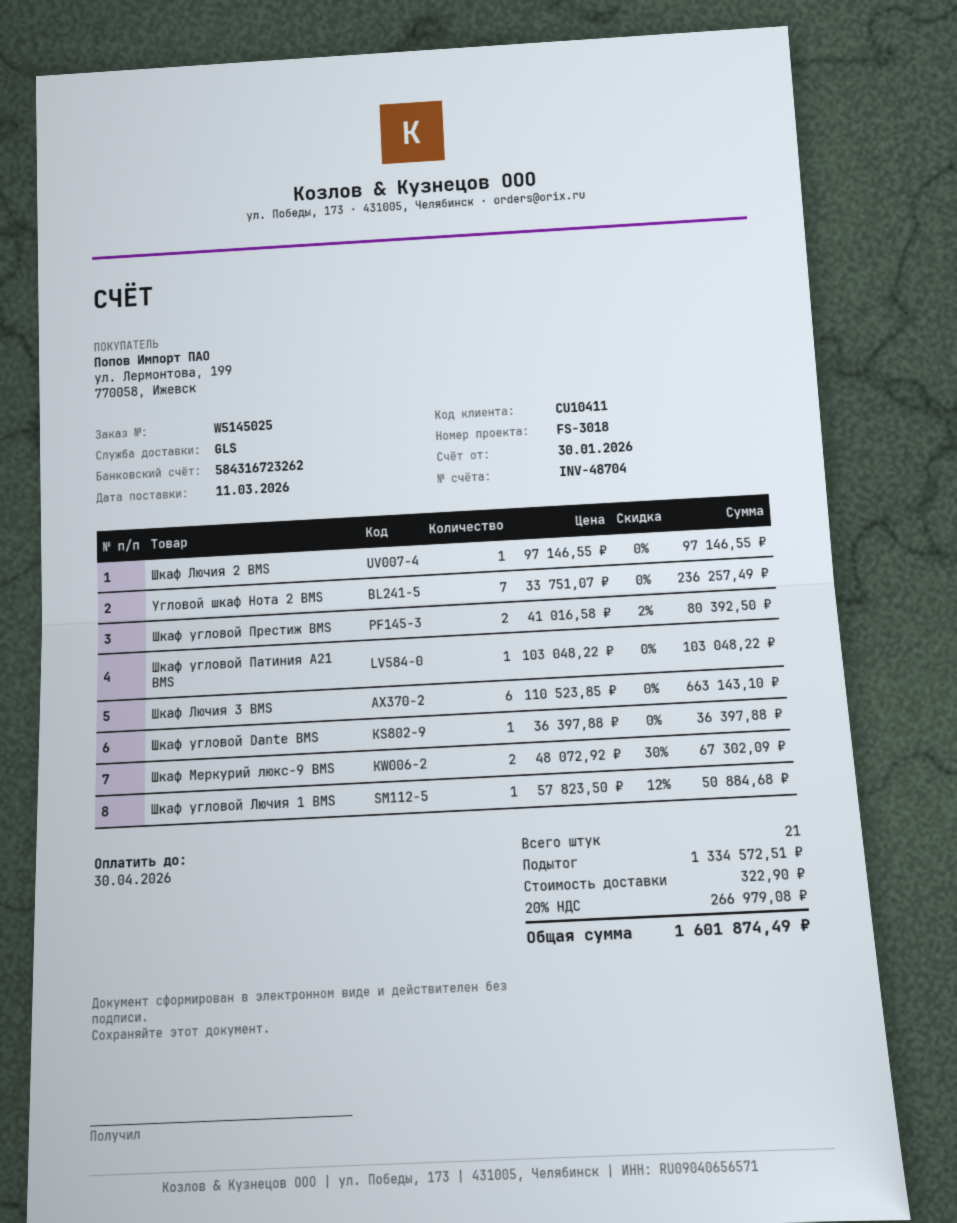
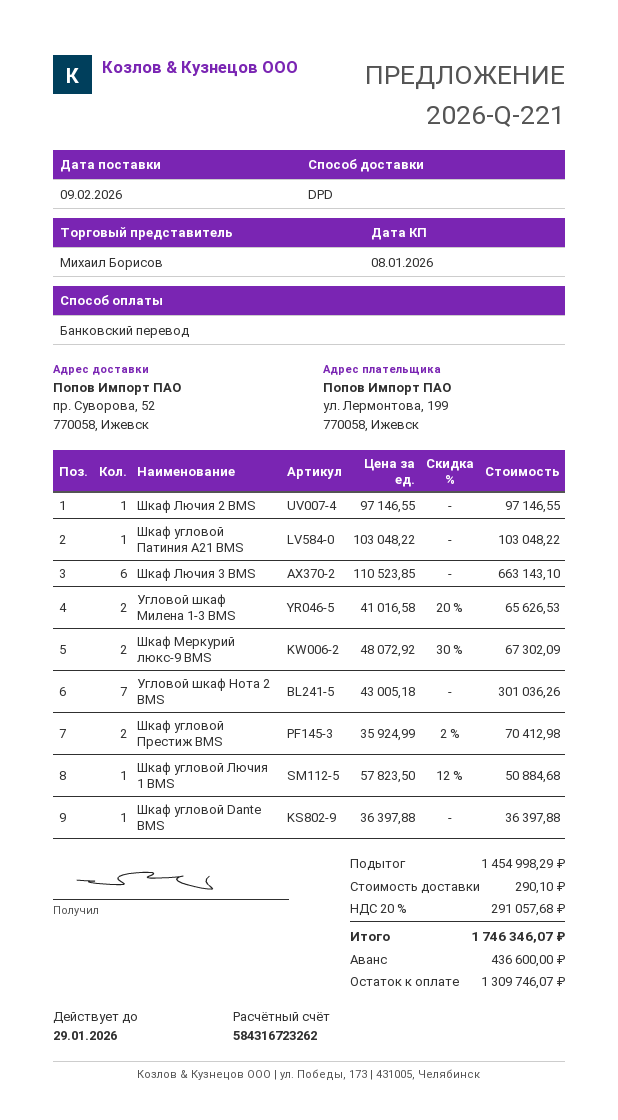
delivery date: 2026-03-11 -> 2026-02-09
shipping method: GLS -> DPD
Угловой шкаф Нота 2 BMS: 7 x 33751.07 = 236257.49 -> 7 x 43005.18 = 301036.26
Шкаф угловой Престиж BMS: 2 x 41016.58 - 2% = 80392.50 -> 2 x 35924.99 - 2% = 70412.98
Угловой шкаф Милена 1-3 BMS: none -> 2 x 41016.58 - 20% = 65626.53
subtotal: 1334572.51 -> 1454998.29
shipping: 322.90 -> 290.10
tax: 20% = 266979.08 -> 20% = 291057.68
total: 1601874.49 -> 1746346.07

